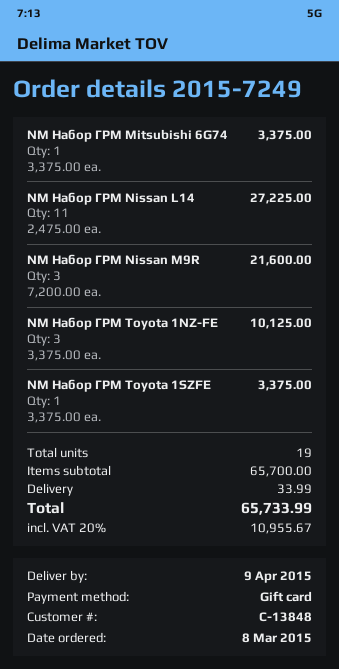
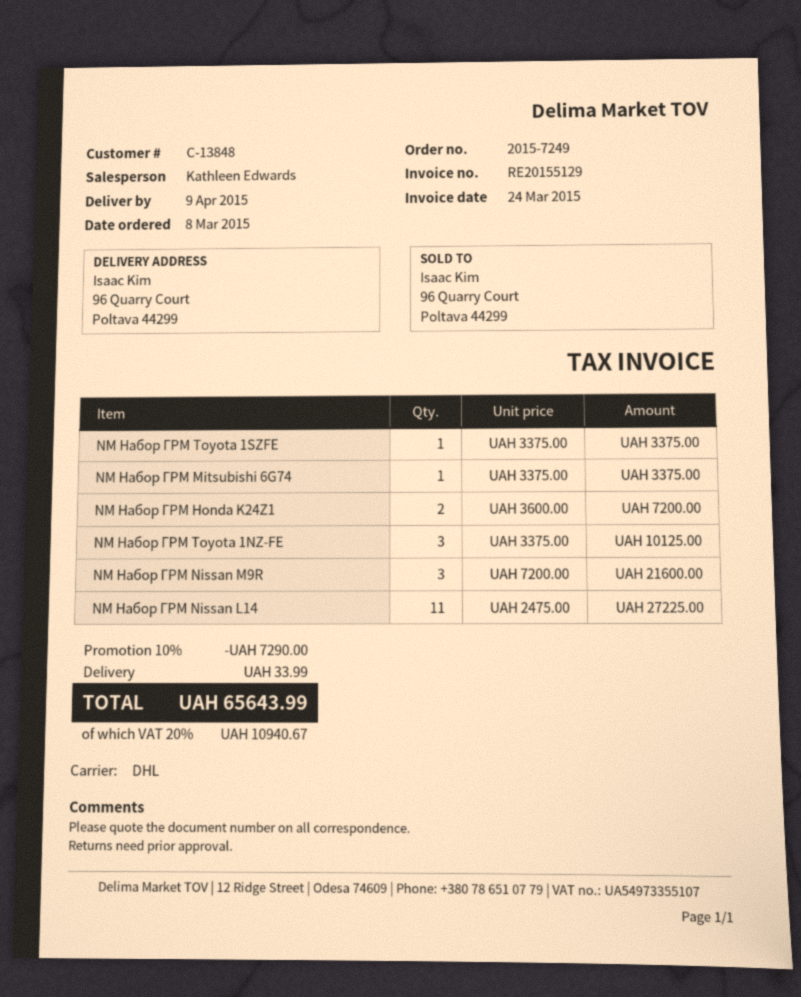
NM Набор ГРМ Honda K24Z1: none -> 2 x 3600.00 = 7200.00
discount: none -> 10% = 7290.00
tax: 20% = 10955.67 -> 20% = 10940.67
total: 65733.99 -> 65643.99

